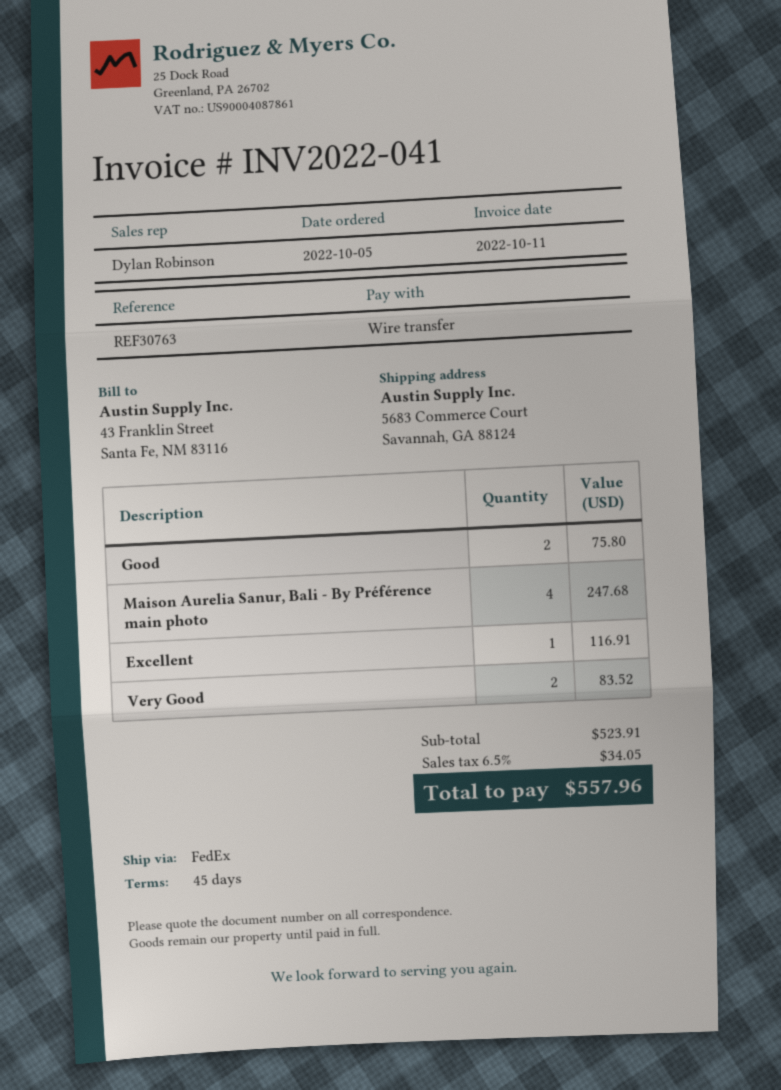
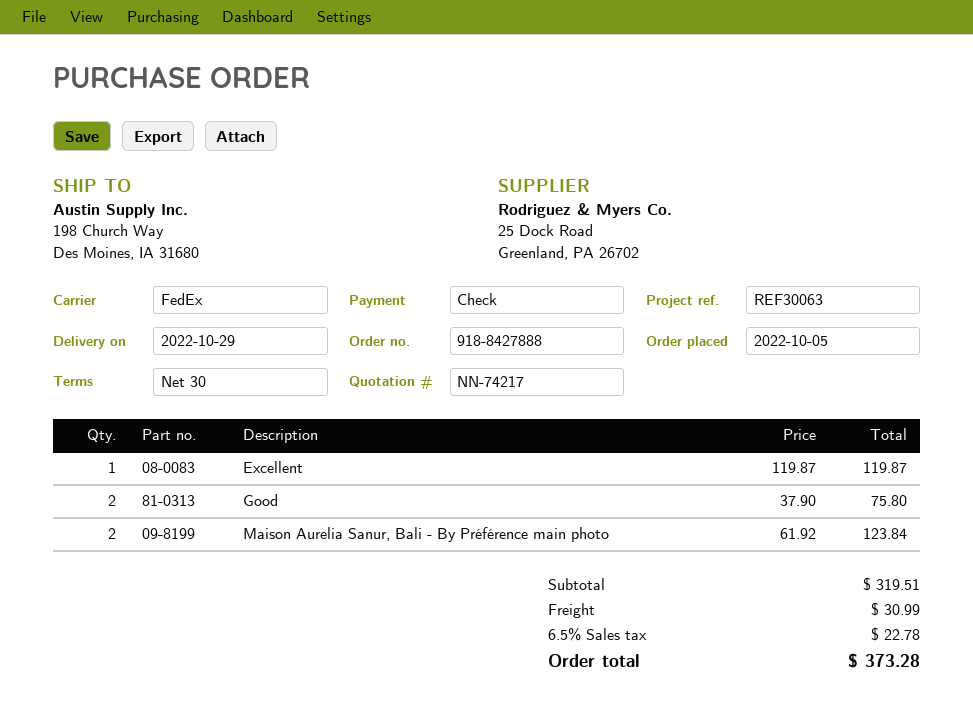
payment terms: 45 days -> 30 days
reference: REF30763 -> REF30063
payment method: bank transfer -> cheque
ship to: 5683 Commerce Court, Savannah, GA 88124 -> 198 Church Way, Des Moines, IA 31680
Maison Aurelia Sanur, Bali - By Préférence main photo: 4 for 247.68 -> 2 for 123.84
Excellent: 1 for 116.91 -> 1 for 119.87
Very Good: 2 for 83.52 -> none
subtotal: 523.91 -> 319.51
shipping: none -> 30.99
tax: 6.5% = 34.05 -> 6.5% = 22.78
total: 557.96 -> 373.28

